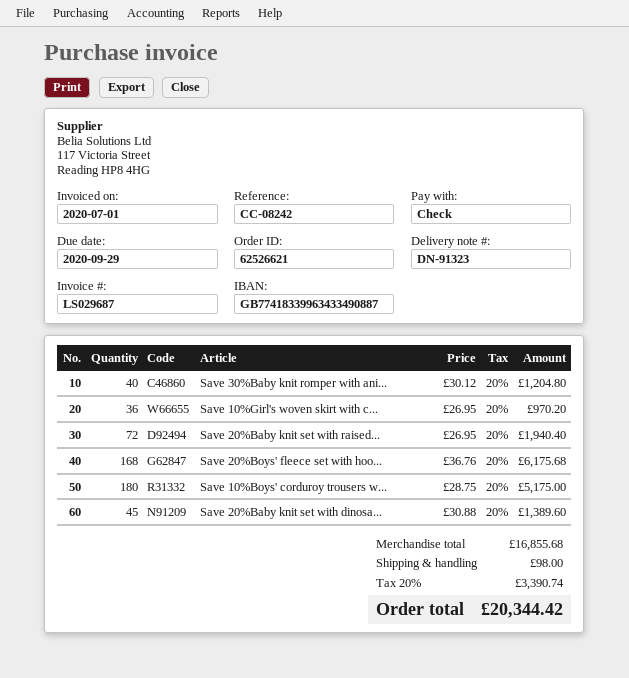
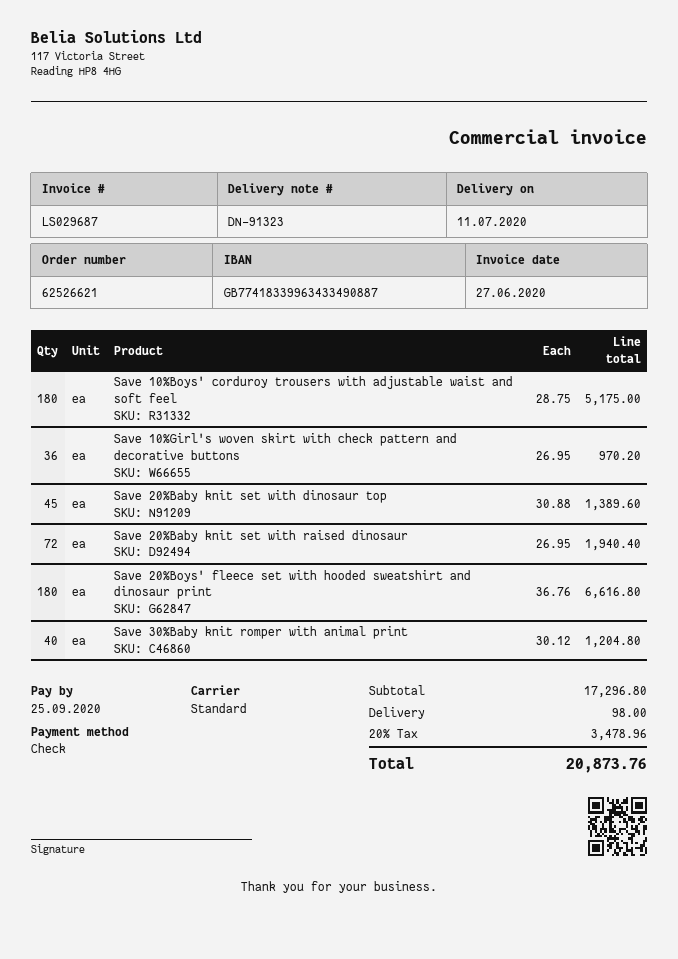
invoice date: 2020-07-01 -> 2020-06-27
due date: 2020-09-29 -> 2020-09-25
Save 20%Boys' fleece set with hoo...: 168 x 36.76 = 6175.68 -> 180 x 36.76 = 6616.80
subtotal: 16855.68 -> 17296.80
tax: 20% = 3390.74 -> 20% = 3478.96
total: 20344.42 -> 20873.76

